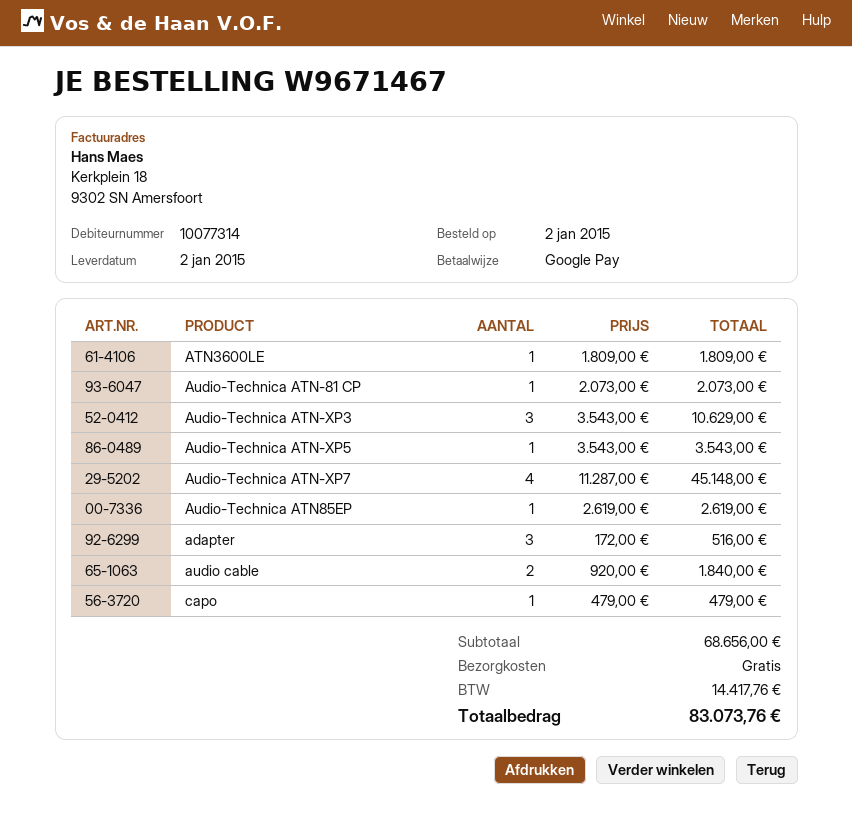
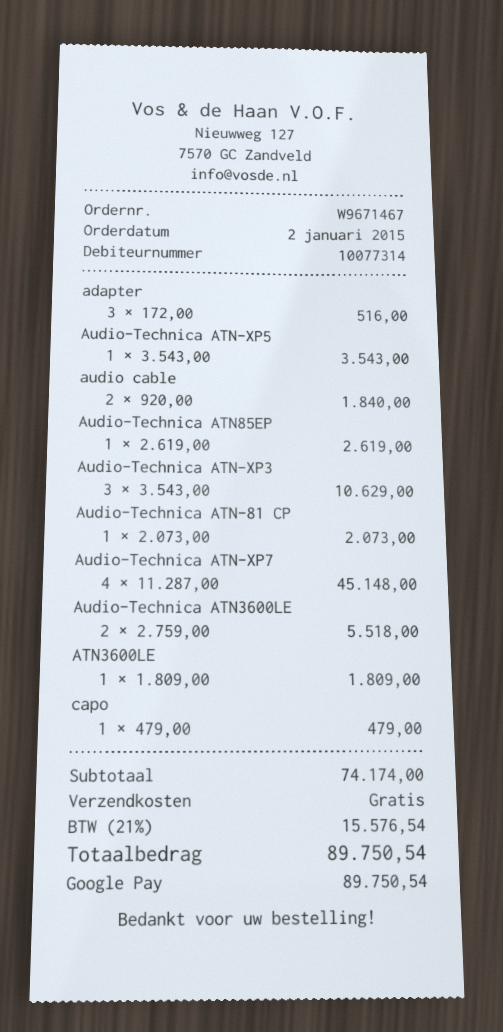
Audio-Technica ATN3600LE: none -> 2 x 2759.00 = 5518.00
subtotal: 68656.00 -> 74174.00
tax: 14417.76 -> 15576.54
total: 83073.76 -> 89750.54

